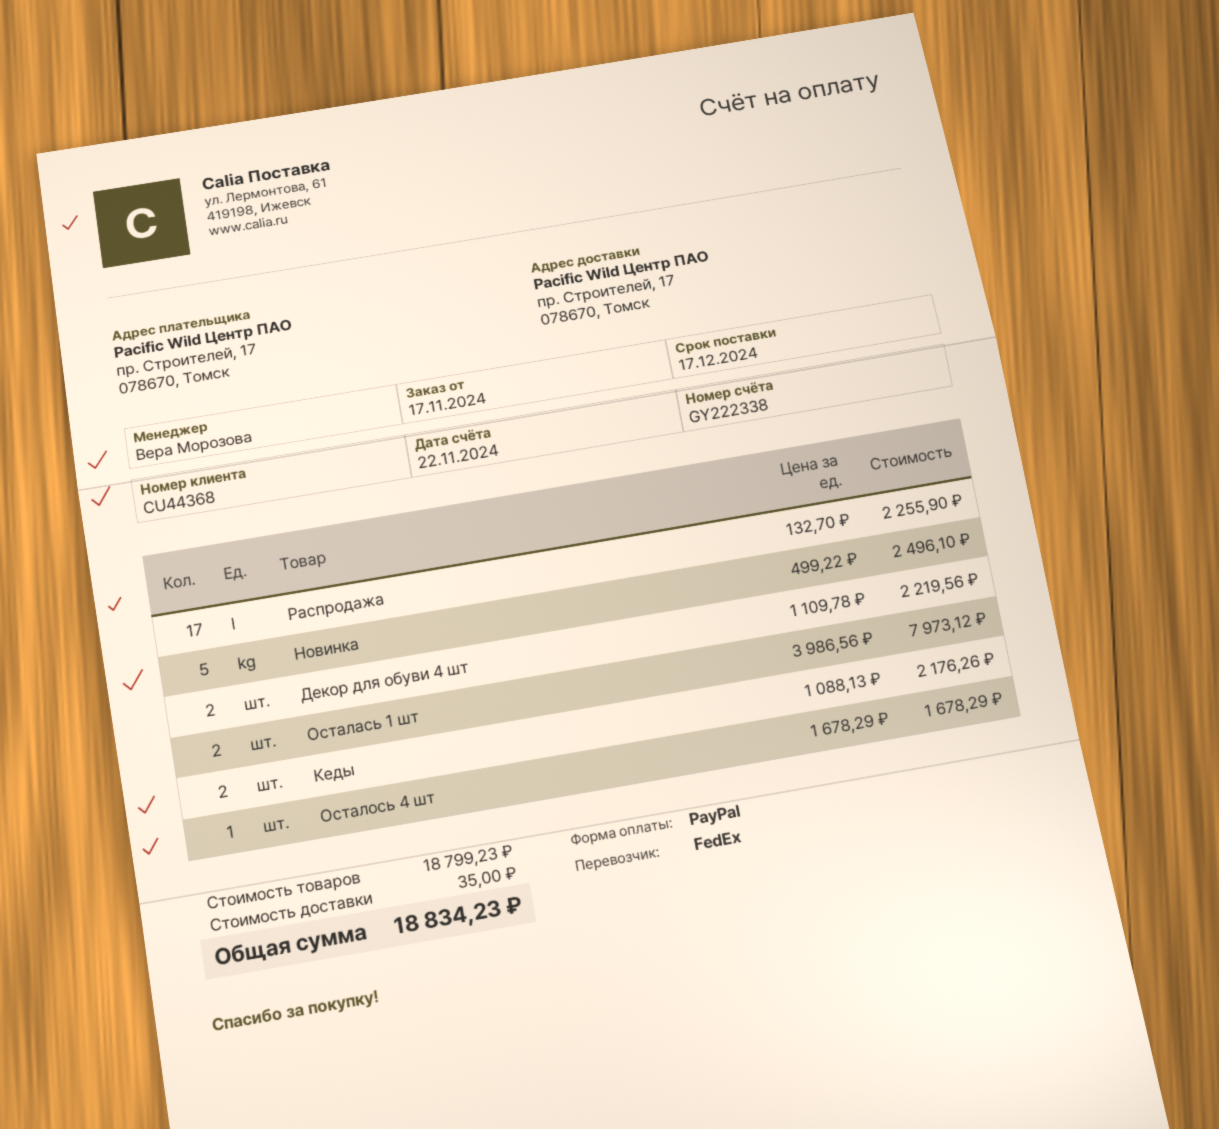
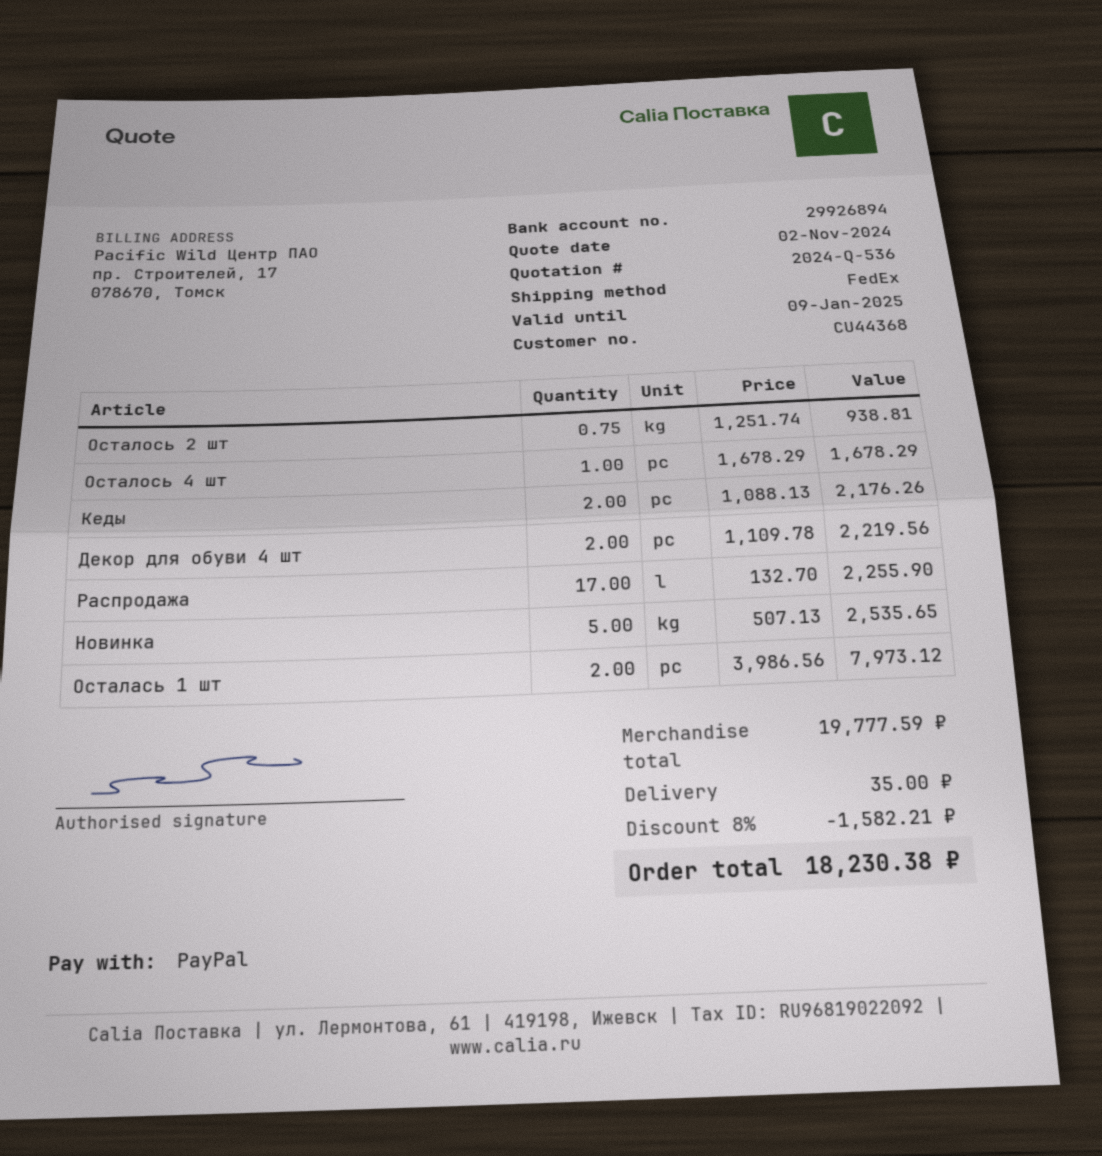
Новинка: 5 x 499.22 = 2496.10 -> 5 x 507.13 = 2535.65
Осталось 2 шт: none -> 0.75 x 1251.74 = 938.81
subtotal: 18799.23 -> 19777.59
discount: none -> 8% = 1582.21
total: 18834.23 -> 18230.38

